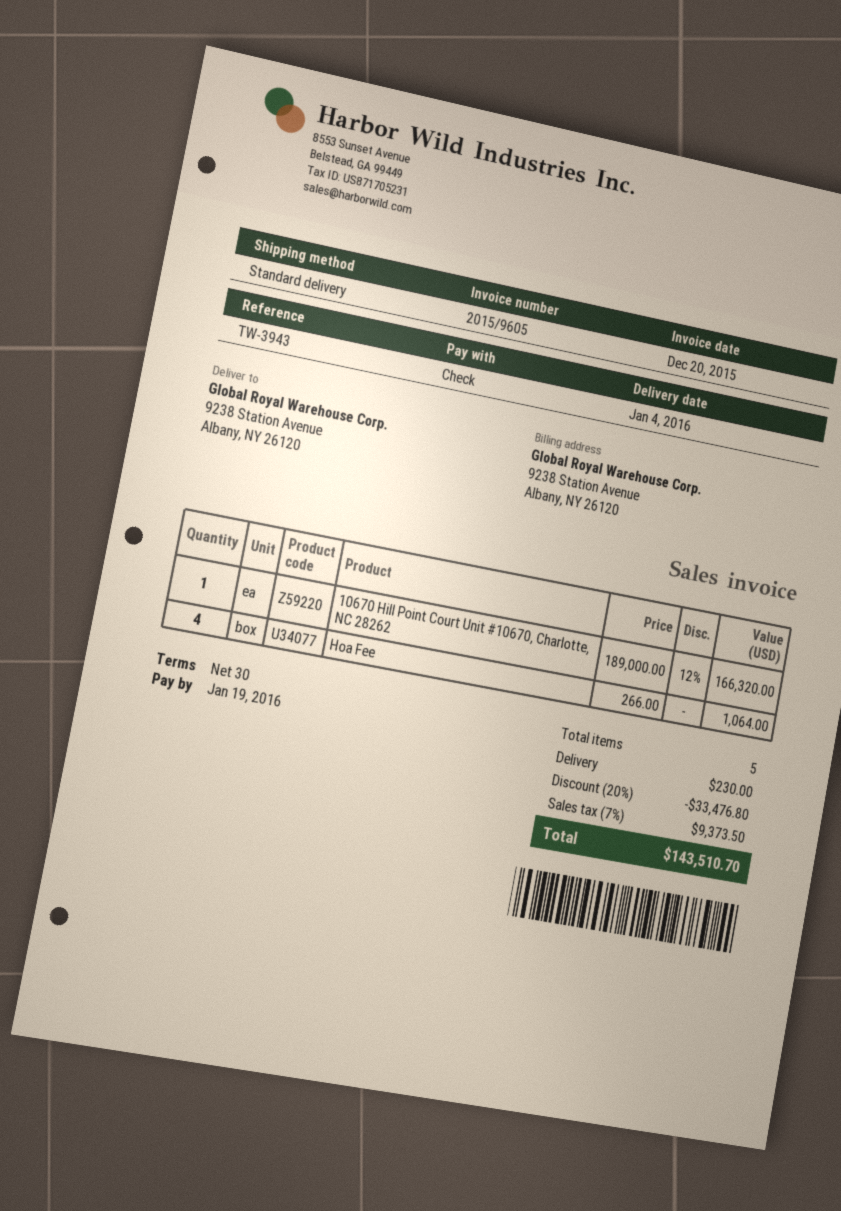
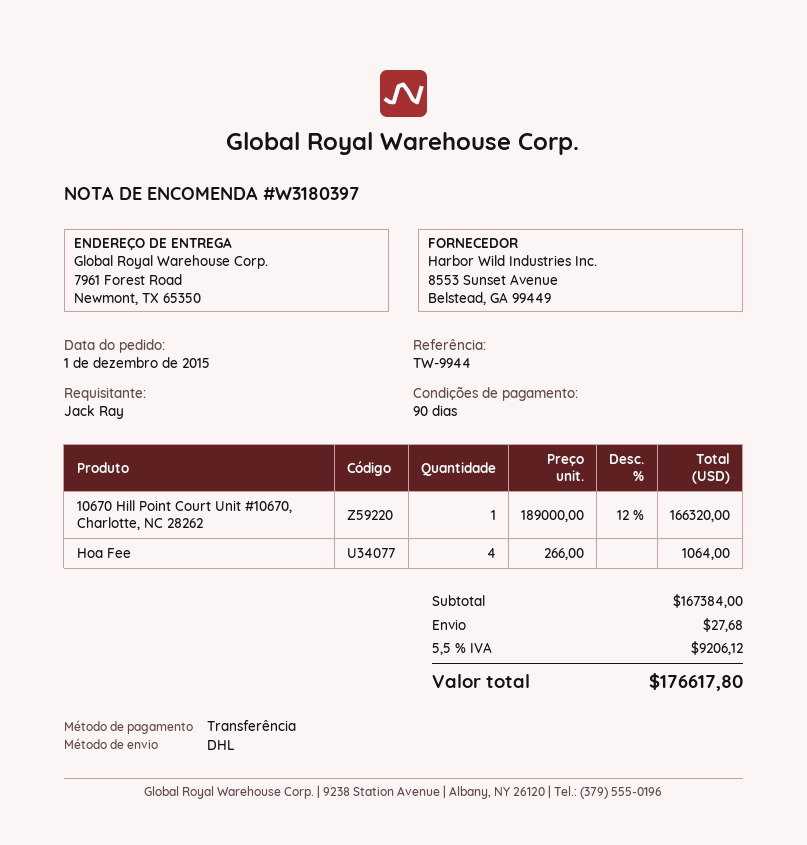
payment terms: 30 days -> 90 days
reference: TW-3943 -> TW-9944
payment method: cheque -> bank transfer
shipping method: standard -> DHL
ship to: 9238 Station Avenue, Albany, NY 26120 -> 7961 Forest Road, Newmont, TX 65350
discount: 20% = 33476.80 -> none
shipping: 230.00 -> 27.68
tax: 7% = 9373.50 -> 5.5% = 9206.12
total: 143510.70 -> 176617.80

